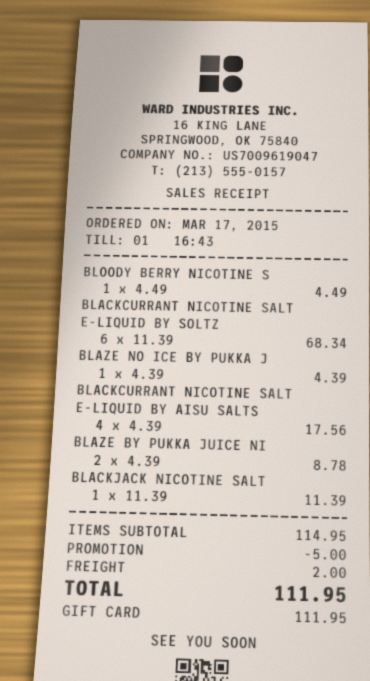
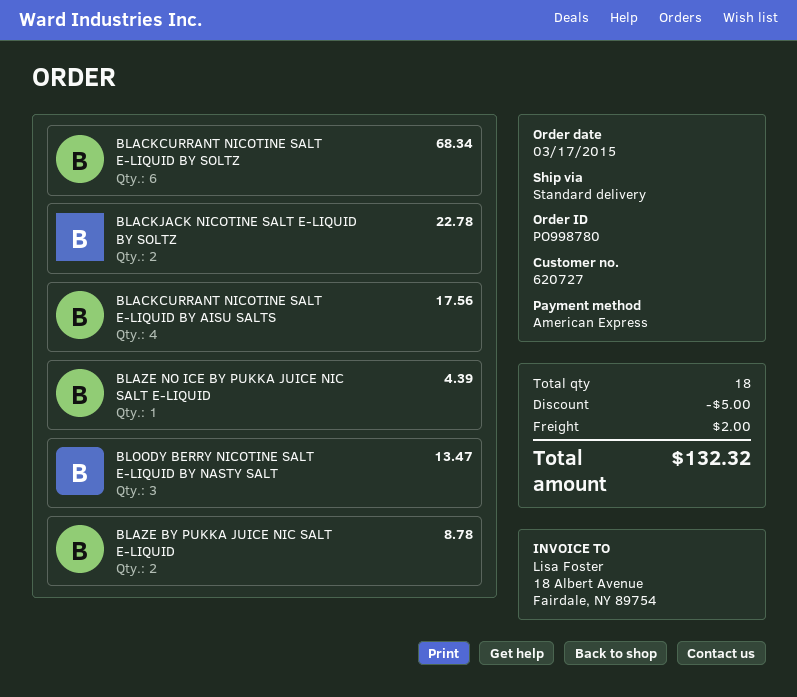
payment method: gift card -> American Express
BLOODY BERRY NICOTINE S: 1 for 4.49 -> 3 for 13.47
BLACKJACK NICOTINE SALT: 1 for 11.39 -> 2 for 22.78
total: 111.95 -> 132.32

